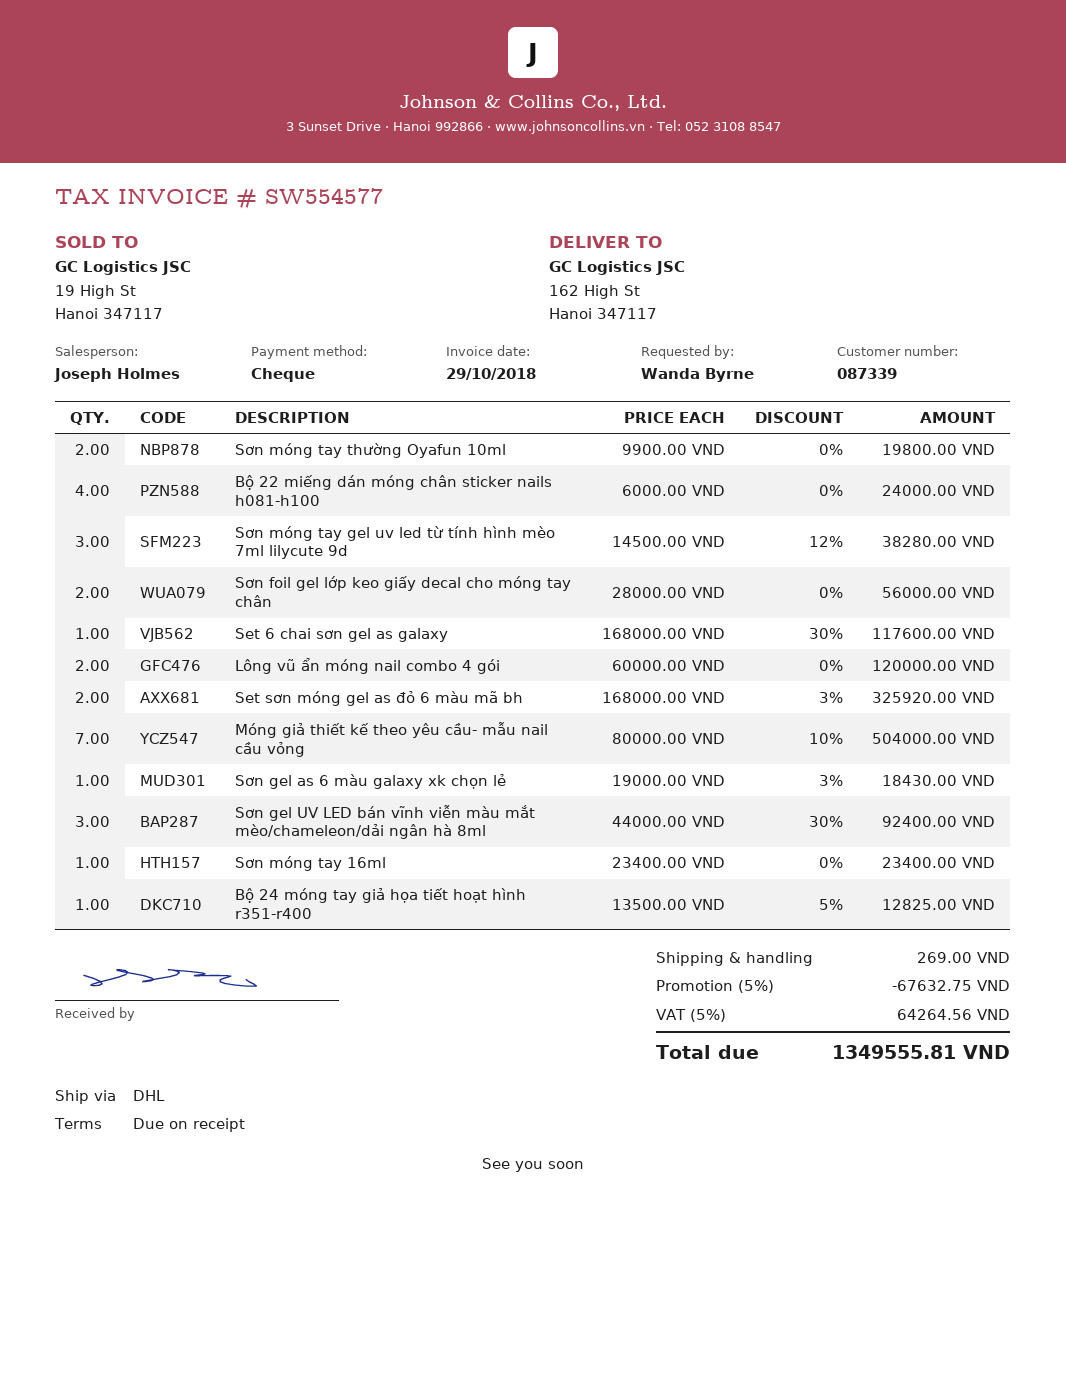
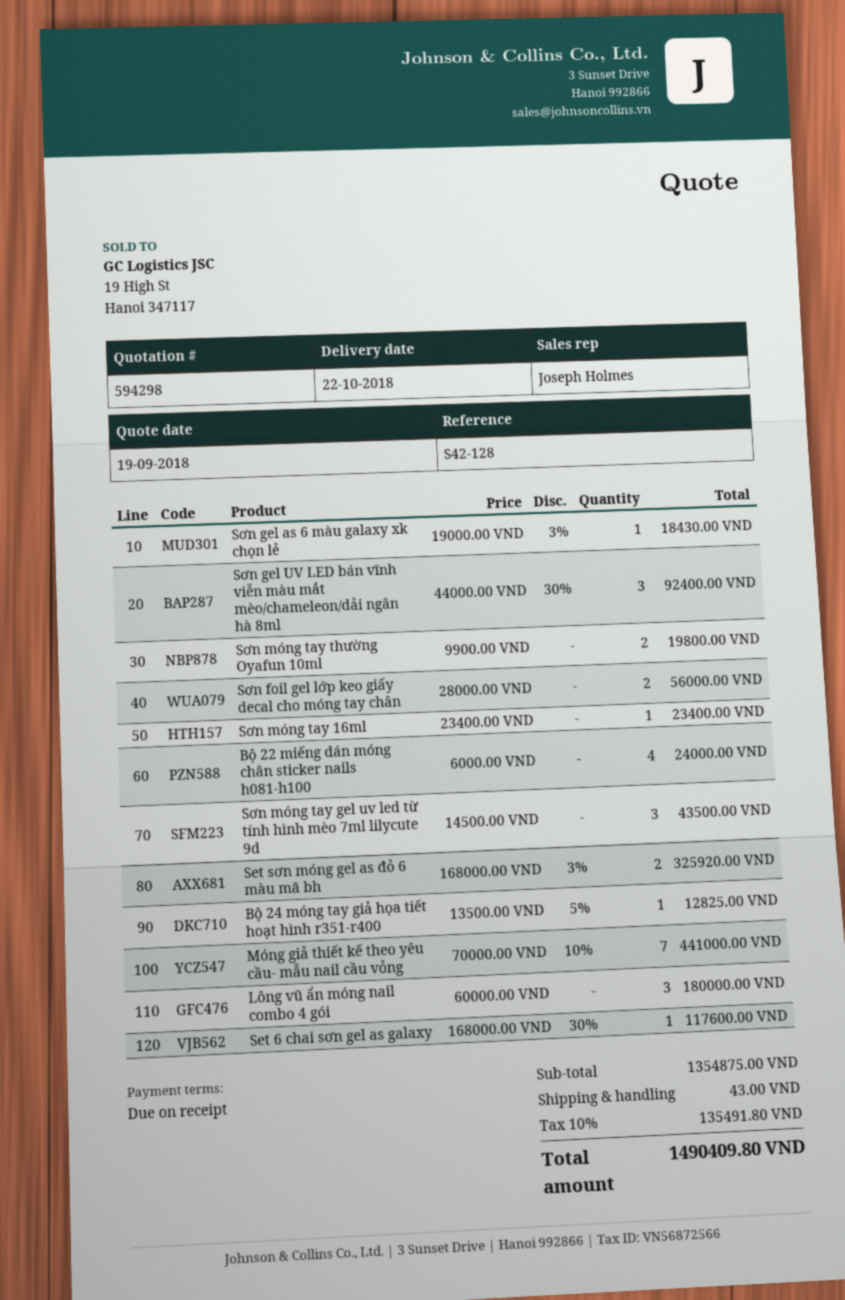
Sơn móng tay gel uv led từ tính hình mèo 7ml lilycute 9d: 3 x 14500.00 - 12% = 38280.00 -> 3 x 14500.00 = 43500.00
Lông vũ ẩn móng nail combo 4 gói: 2 x 60000.00 = 120000.00 -> 3 x 60000.00 = 180000.00
Móng giả thiết kế theo yêu cầu- mẫu nail cầu vỏng: 7 x 80000.00 - 10% = 504000.00 -> 7 x 70000.00 - 10% = 441000.00
discount: 5% = 67632.75 -> none
shipping: 269.00 -> 43.00
tax: 5% = 64264.56 -> 10% = 135491.80
total: 1349555.81 -> 1490409.80

